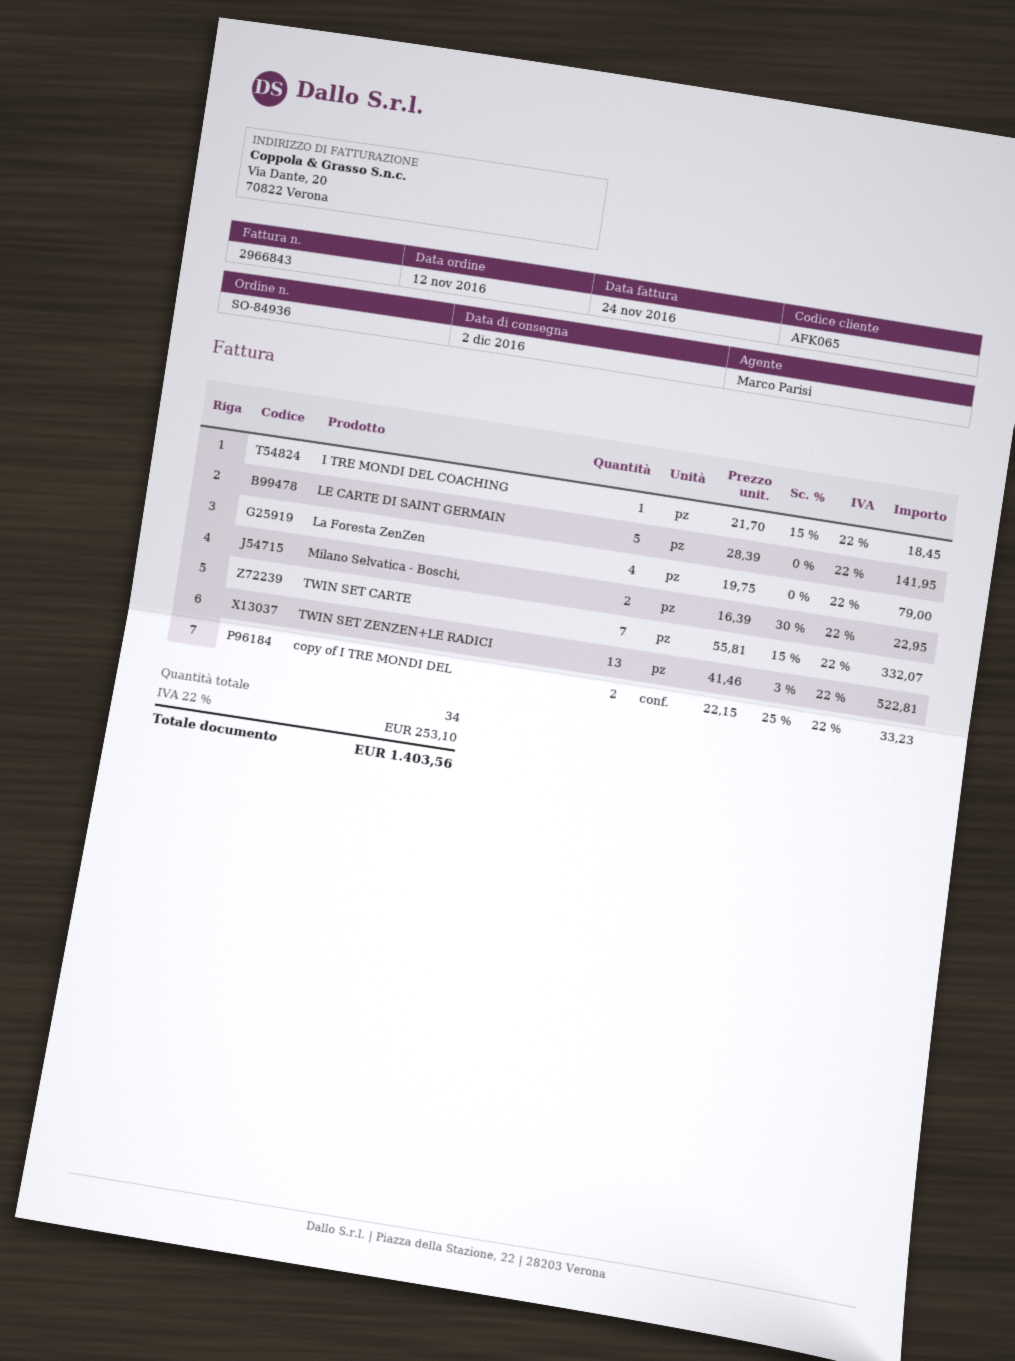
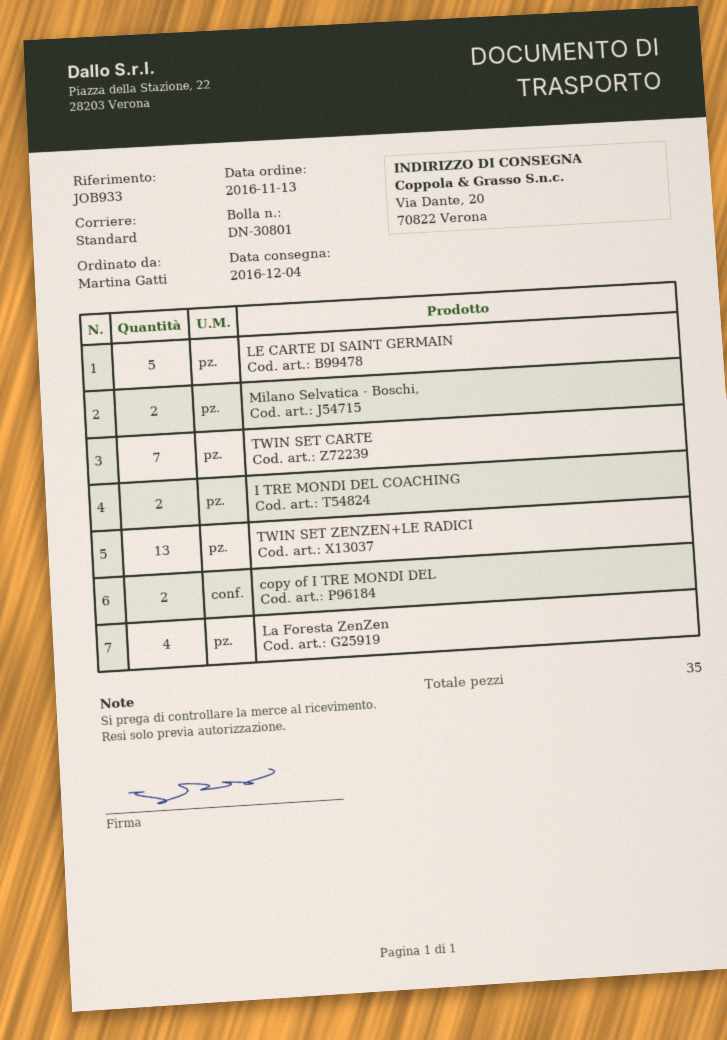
order date: 2016-11-12 -> 2016-11-13
delivery date: 2016-12-02 -> 2016-12-04
I TRE MONDI DEL COACHING: 1 -> 2
total quantity: 34 -> 35

